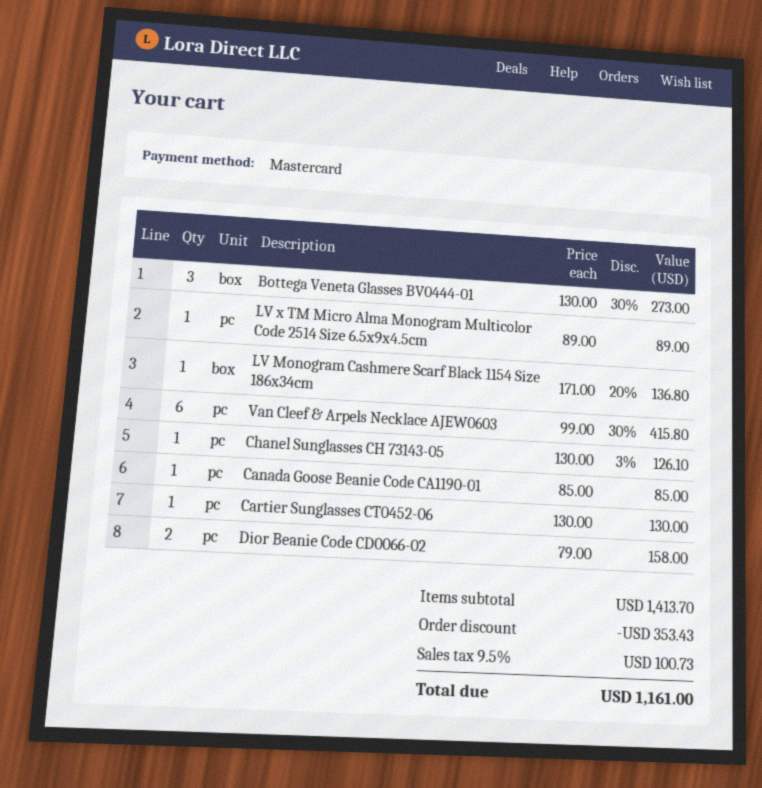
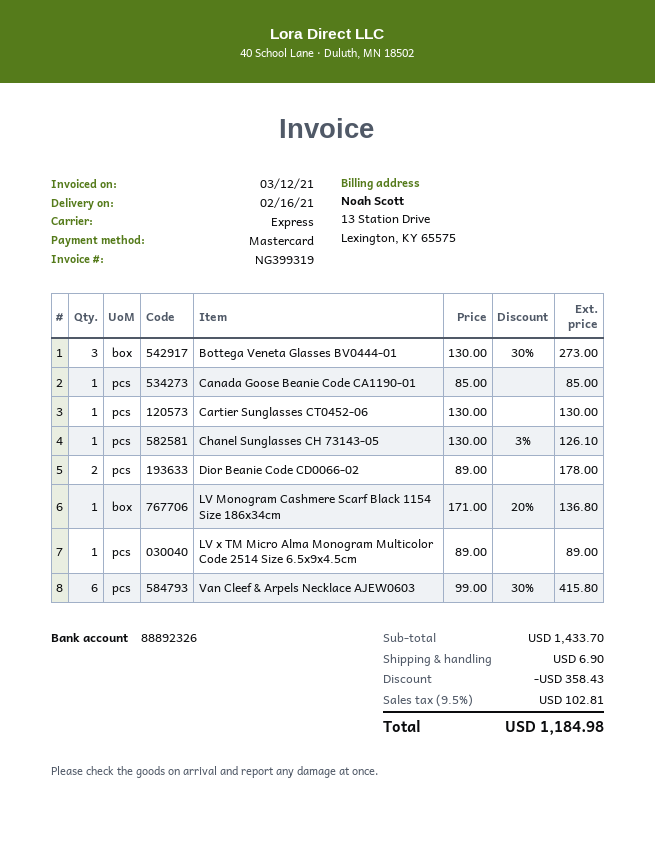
Dior Beanie Code CD0066-02: 2 x 79.00 = 158.00 -> 2 x 89.00 = 178.00
subtotal: 1413.70 -> 1433.70
discount: 353.43 -> 358.43
shipping: none -> 6.90
tax: 9.5% = 100.73 -> 9.5% = 102.81
total: 1161.00 -> 1184.98

